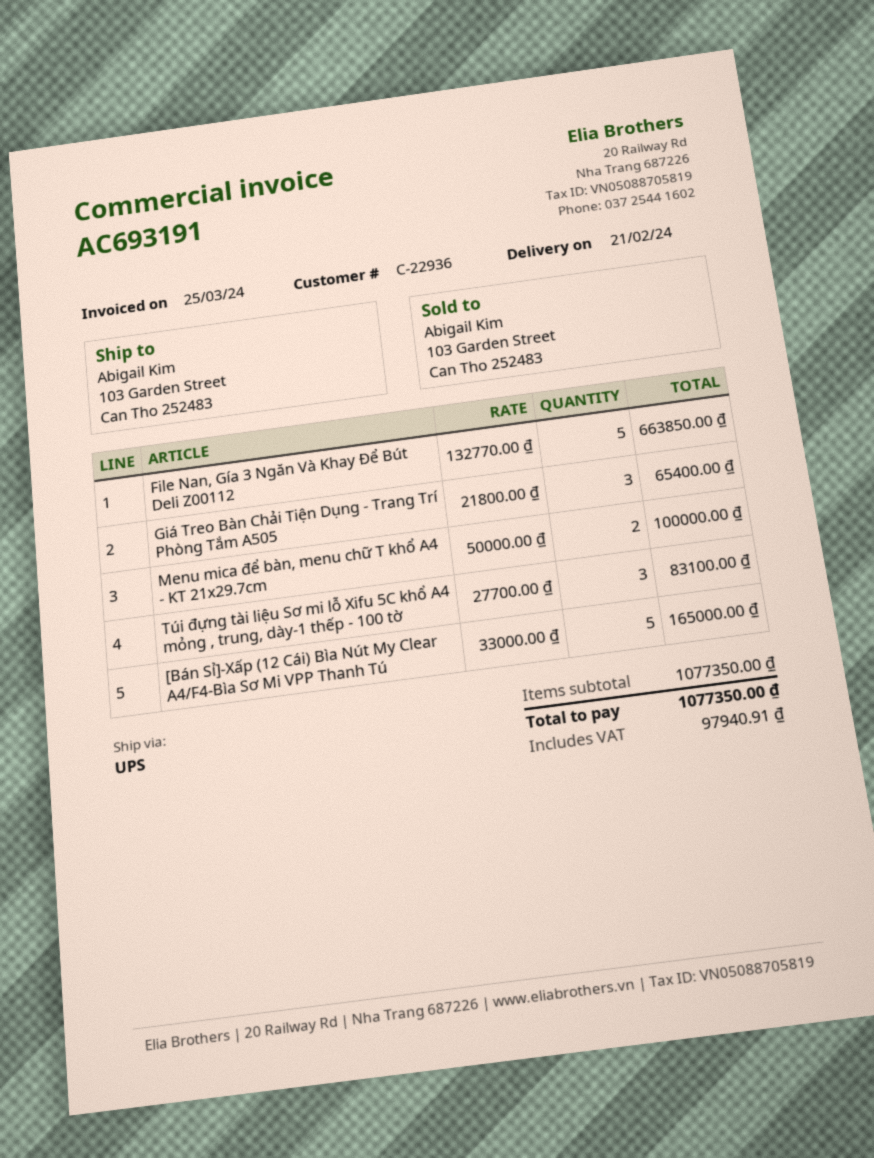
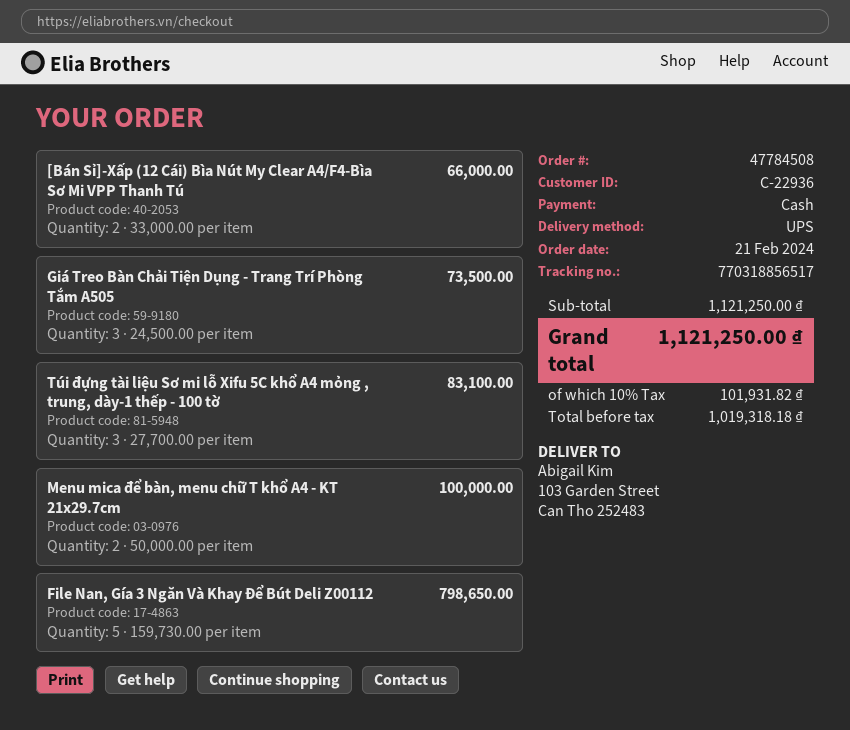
File Nan, Gía 3 Ngăn Và Khay Để Bút Deli Z00112: 5 x 132770.00 = 663850.00 -> 5 x 159730.00 = 798650.00
Giá Treo Bàn Chải Tiện Dụng - Trang Trí Phòng Tắm A505: 3 x 21800.00 = 65400.00 -> 3 x 24500.00 = 73500.00
[Bán Sỉ]-Xấp (12 Cái) Bìa Nút My Clear A4/F4-Bìa Sơ Mi VPP Thanh Tú: 5 x 33000.00 = 165000.00 -> 2 x 33000.00 = 66000.00
subtotal: 1077350.00 -> 1121250.00
tax: 97940.91 -> 101931.82
total: 1077350.00 -> 1121250.00

